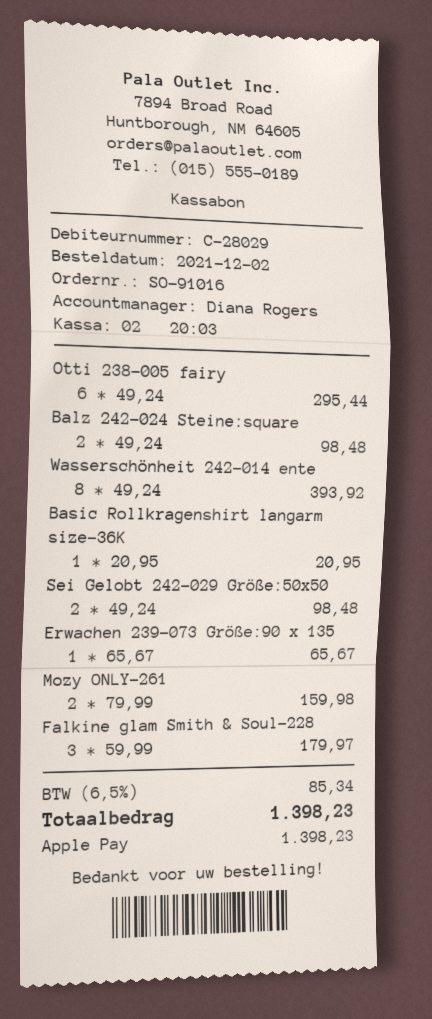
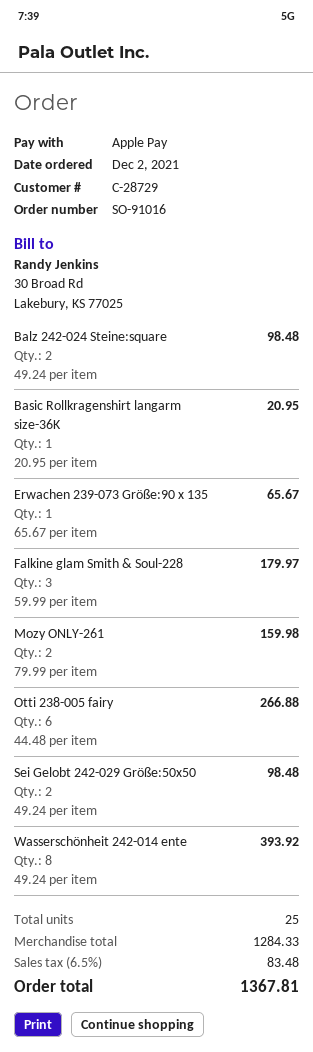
customer number: C-28029 -> C-28729
Otti 238-005 fairy: 6 x 49.24 = 295.44 -> 6 x 44.48 = 266.88
tax: 6.5% = 85.34 -> 6.5% = 83.48
total: 1398.23 -> 1367.81

